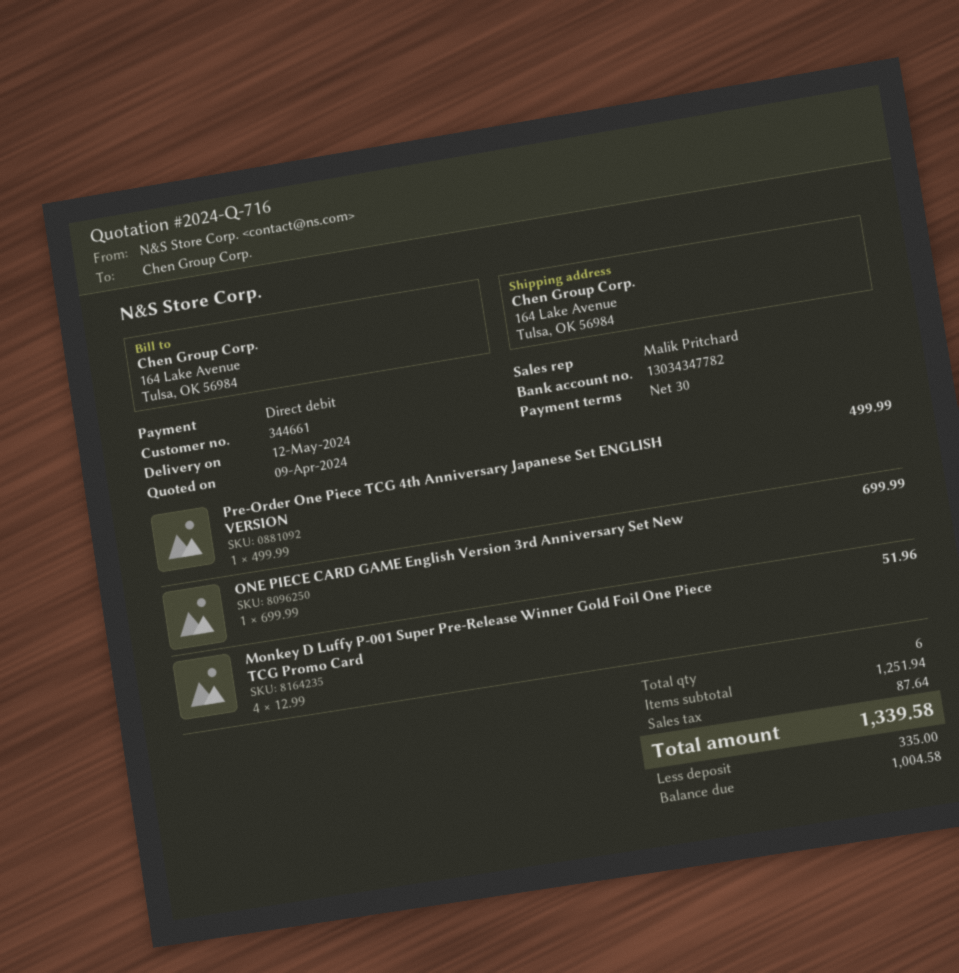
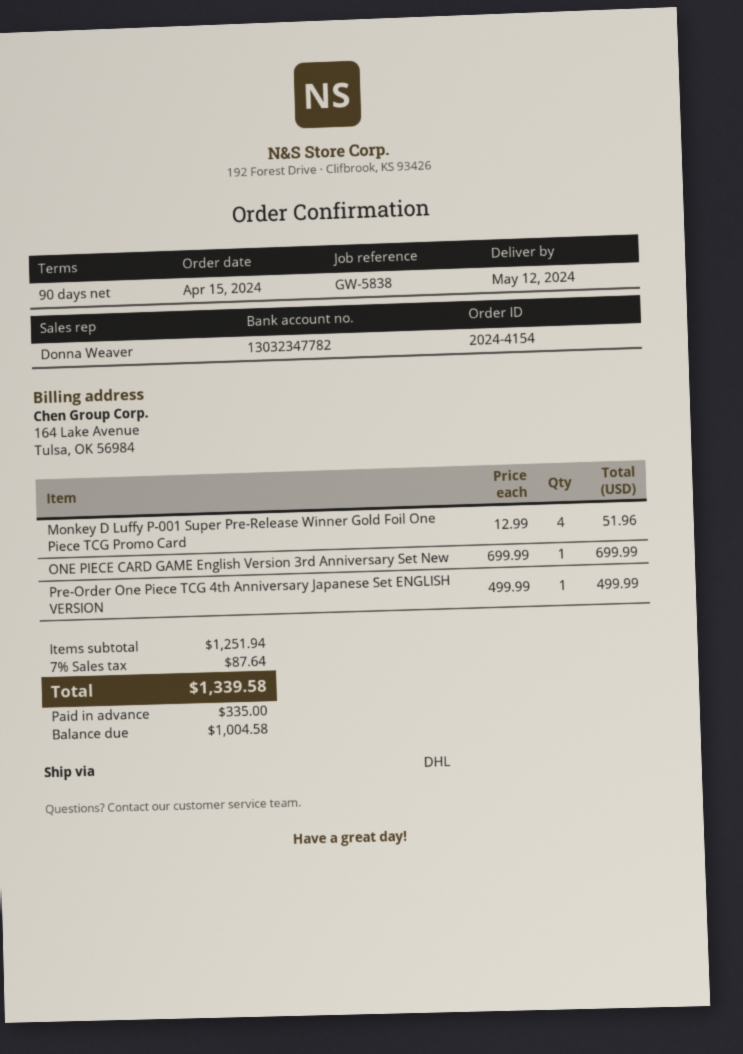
payment terms: 30 days -> 90 days
sales rep: Malik Pritchard -> Donna Weaver
bank account: 13034347782 -> 13032347782

